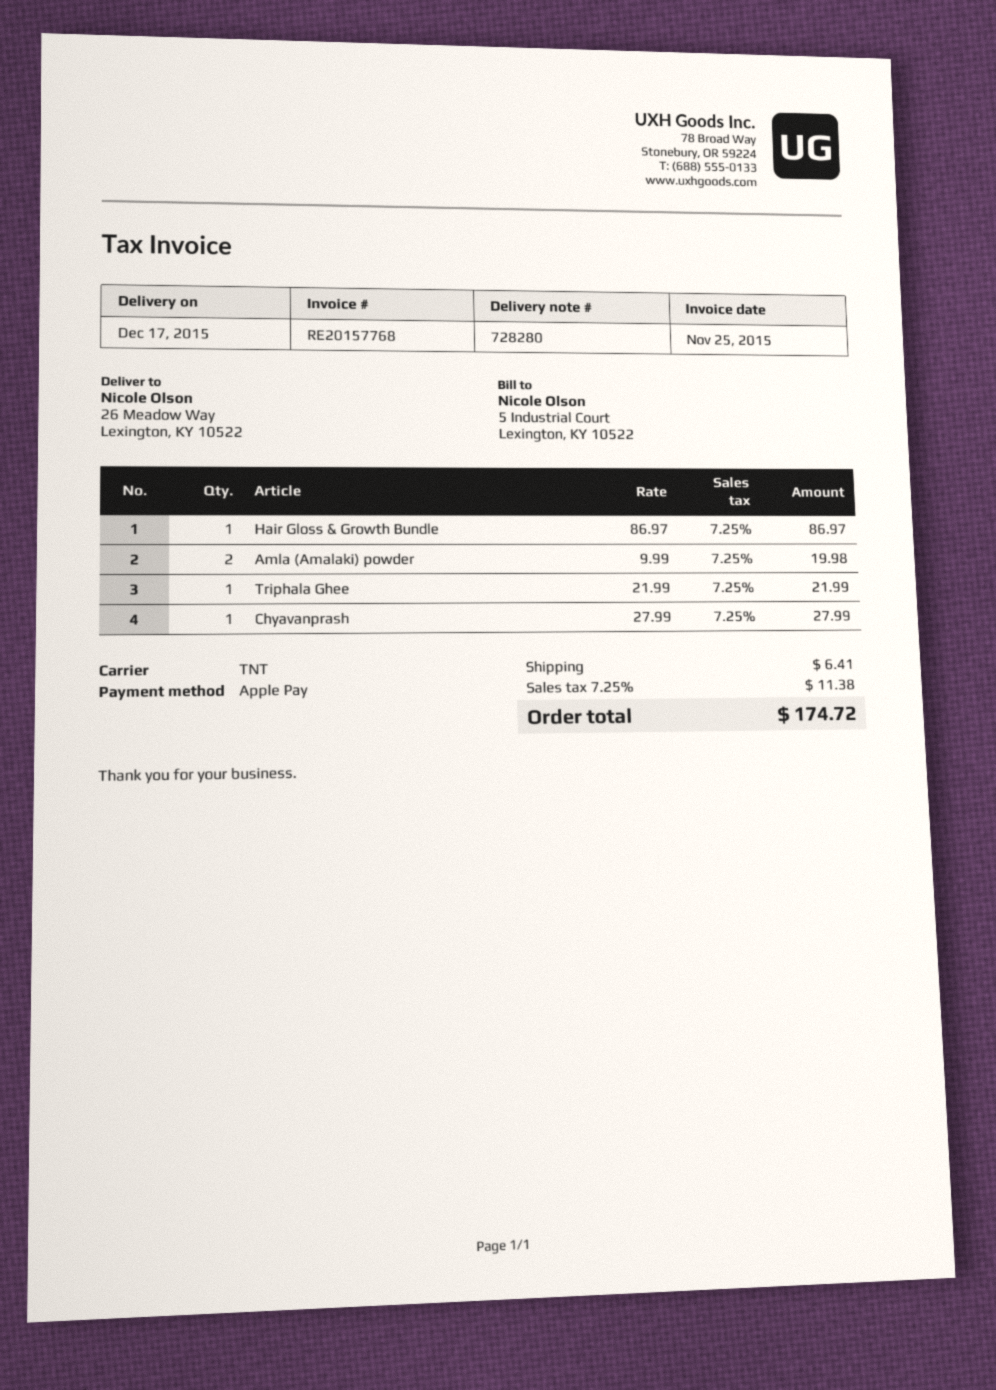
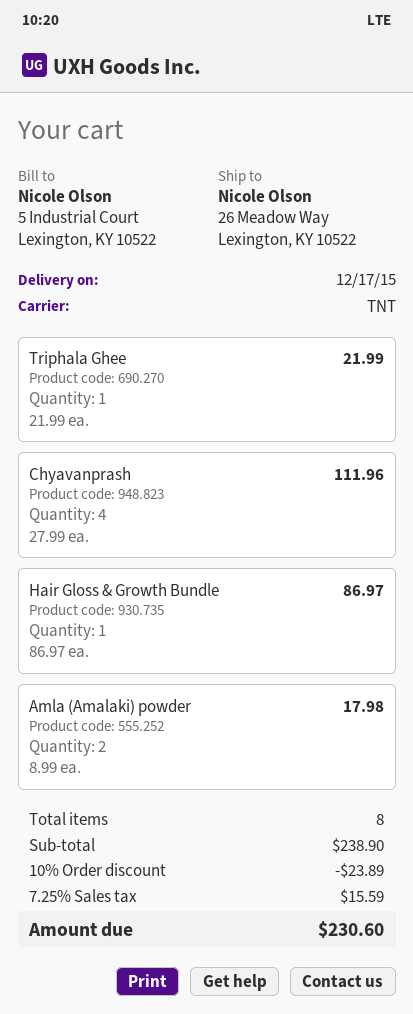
Amla (Amalaki) powder: 2 x 9.99 = 19.98 -> 2 x 8.99 = 17.98
Chyavanprash: 1 x 27.99 = 27.99 -> 4 x 27.99 = 111.96
discount: none -> 10% = 23.89
shipping: 6.41 -> none
tax: 7.25% = 11.38 -> 7.25% = 15.59
total: 174.72 -> 230.60

